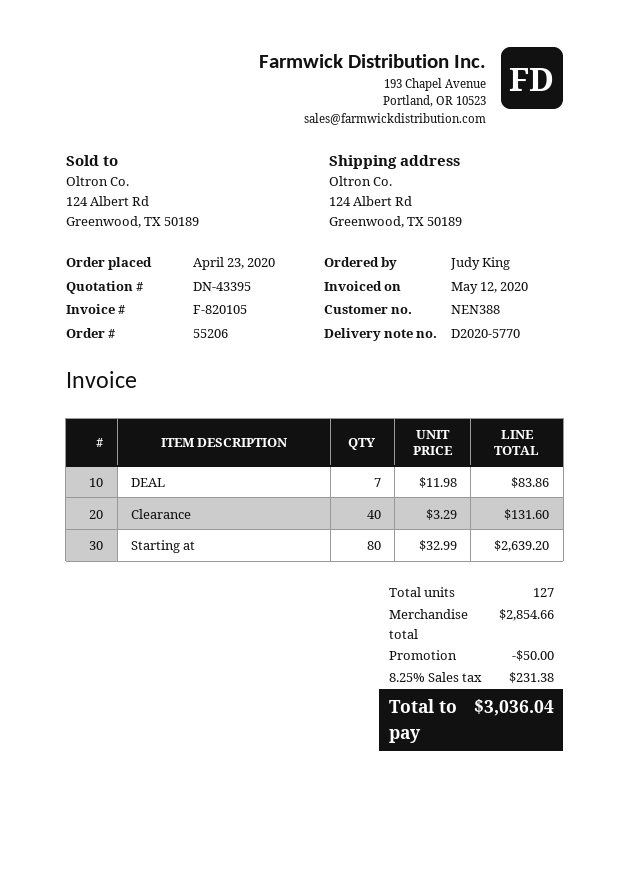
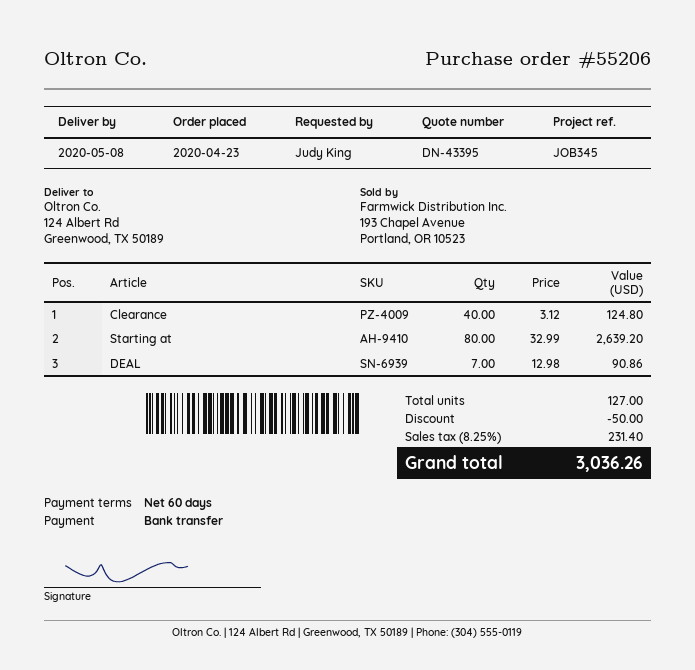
DEAL: 7 x 11.98 = 83.86 -> 7 x 12.98 = 90.86
Clearance: 40 x 3.29 = 131.60 -> 40 x 3.12 = 124.80
tax: 8.25% = 231.38 -> 8.25% = 231.40
total: 3036.04 -> 3036.26

